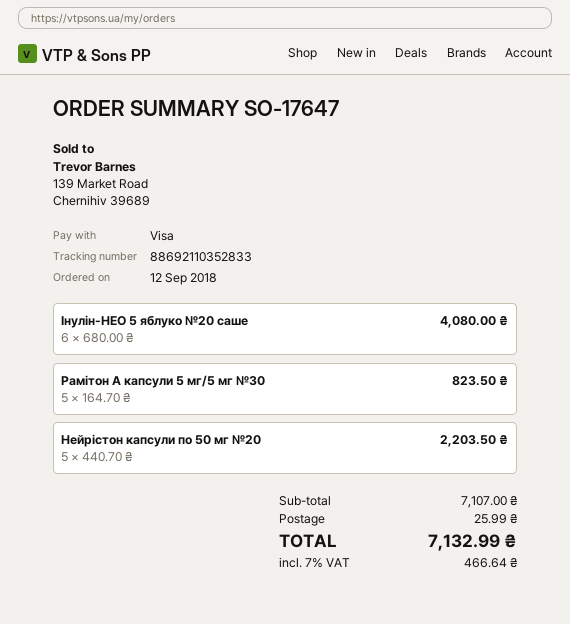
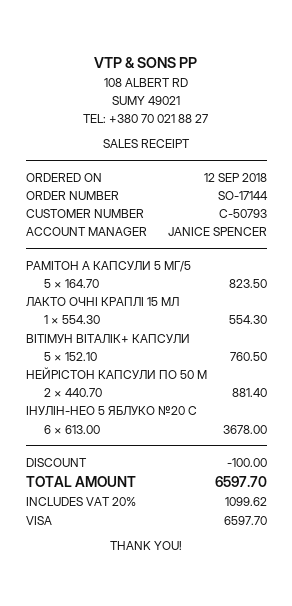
order number: SO-17647 -> SO-17144
Інулін-НЕО 5 яблуко №20 саше: 6 x 680.00 = 4080.00 -> 6 x 613.00 = 3678.00
Нейрістон капсули по 50 мг №20: 5 x 440.70 = 2203.50 -> 2 x 440.70 = 881.40
ЛАКТО ОЧНІ КРАПЛІ 15 МЛ: none -> 1 x 554.30 = 554.30
ВІТІМУН ВІТАЛІК+ КАПСУЛИ: none -> 5 x 152.10 = 760.50
discount: none -> 100.00
shipping: 25.99 -> none
tax: 7% = 466.64 -> 20% = 1099.62
total: 7132.99 -> 6597.70

